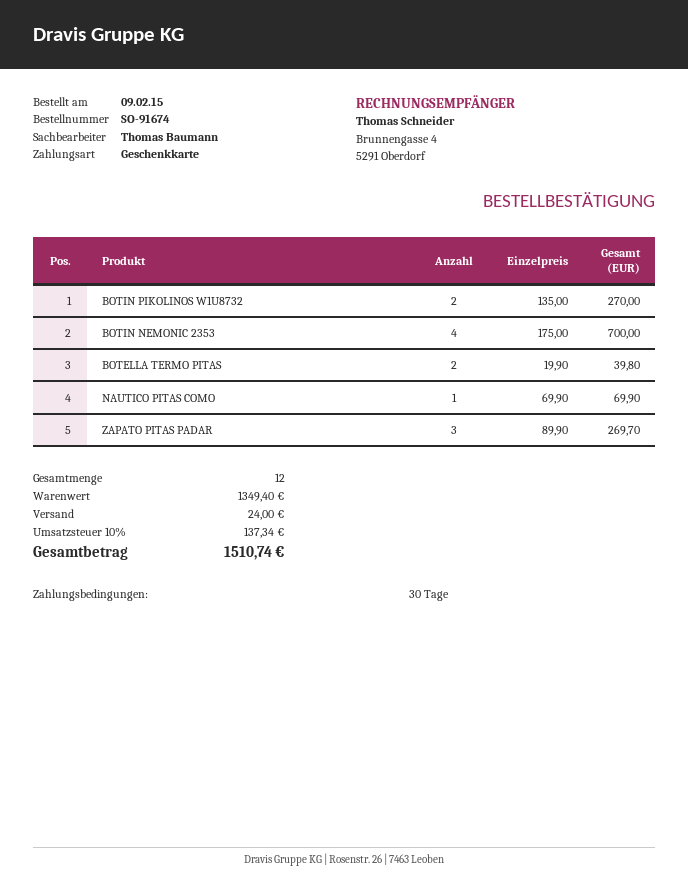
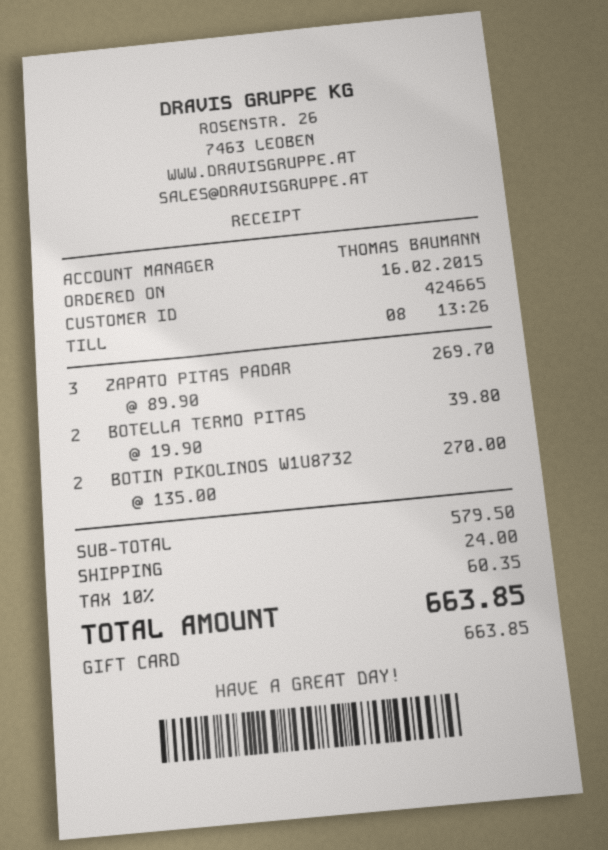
order date: 2015-02-09 -> 2015-02-16
BOTIN NEMONIC 2353: 4 x 175.00 = 700.00 -> none
NAUTICO PITAS COMO: 1 x 69.90 = 69.90 -> none
subtotal: 1349.40 -> 579.50
tax: 10% = 137.34 -> 10% = 60.35
total: 1510.74 -> 663.85

